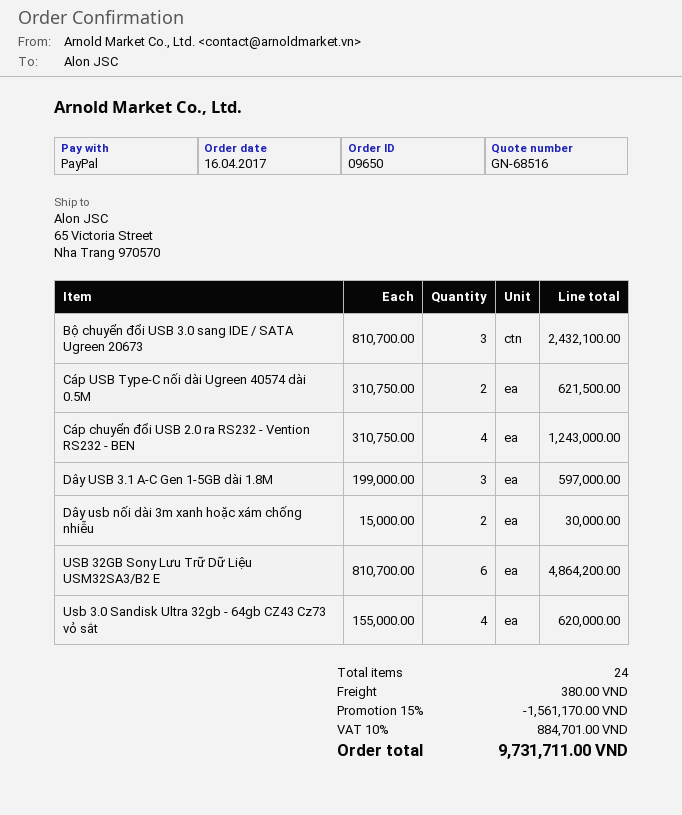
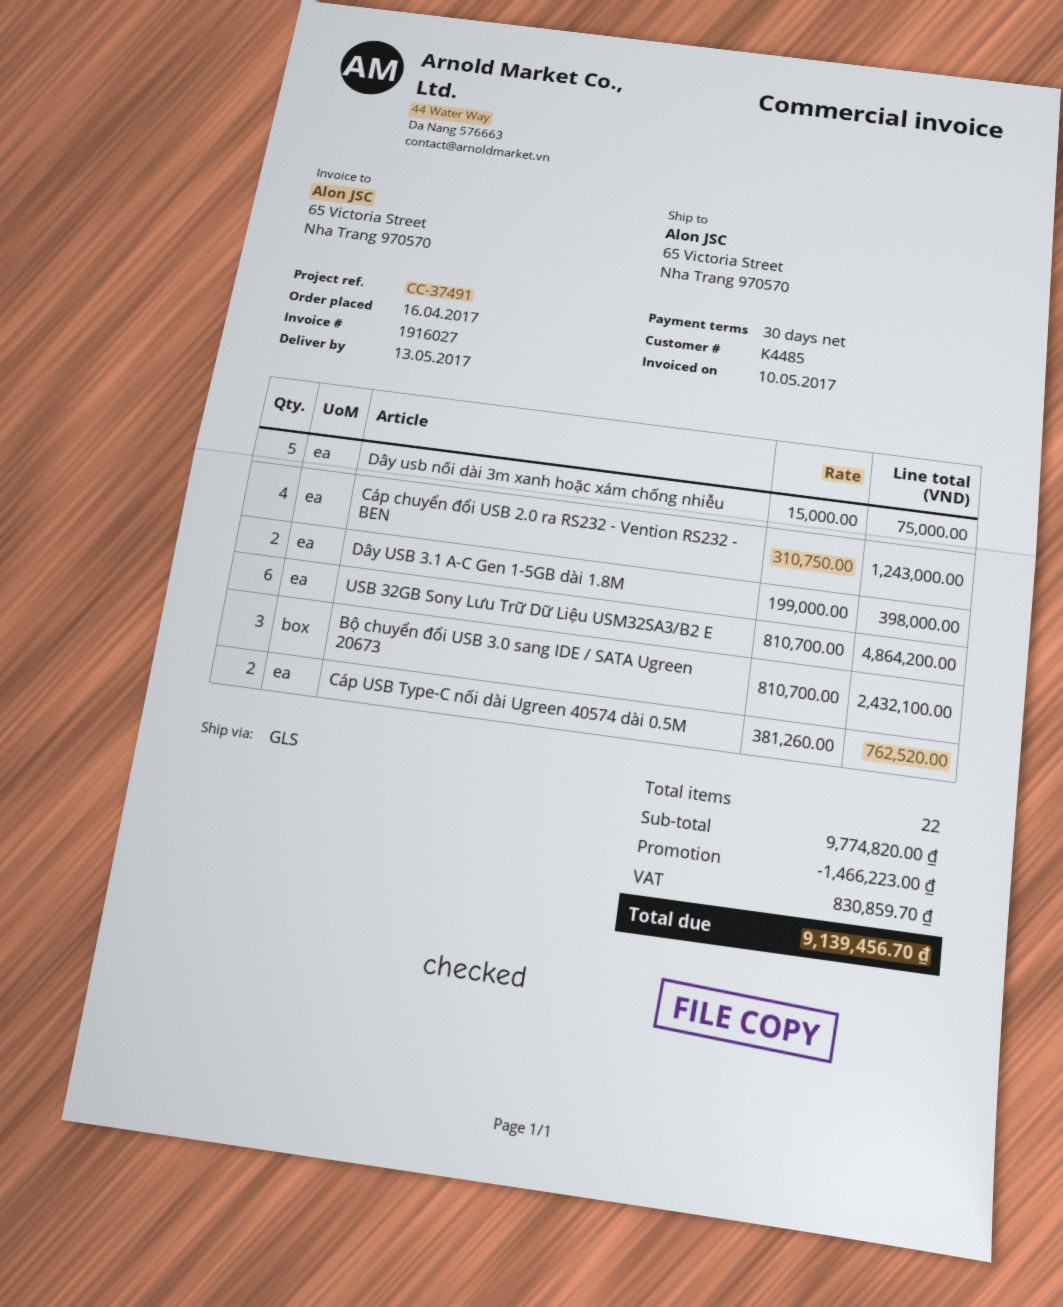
Cáp USB Type-C nối dài Ugreen 40574 dài 0.5M: 2 x 310750.00 = 621500.00 -> 2 x 381260.00 = 762520.00
Dây USB 3.1 A-C Gen 1-5GB dài 1.8M: 3 x 199000.00 = 597000.00 -> 2 x 199000.00 = 398000.00
Dây usb nối dài 3m xanh hoặc xám chống nhiễu: 2 x 15000.00 = 30000.00 -> 5 x 15000.00 = 75000.00
Usb 3.0 Sandisk Ultra 32gb - 64gb CZ43 Cz73 vỏ sắt: 4 x 155000.00 = 620000.00 -> none
total quantity: 24 -> 22
discount: 1561170.00 -> 1466223.00
shipping: 380.00 -> none
tax: 884701.00 -> 830859.70
total: 9731711.00 -> 9139456.70

